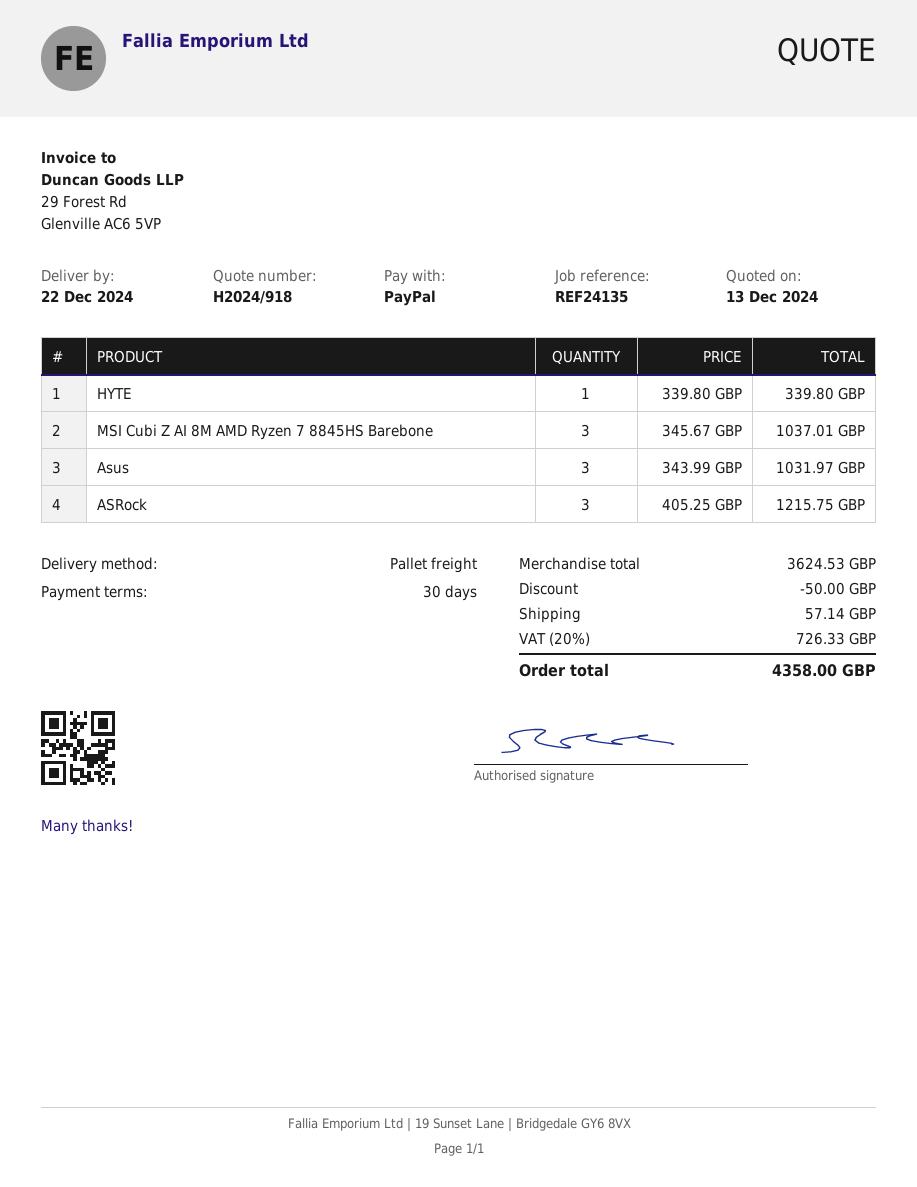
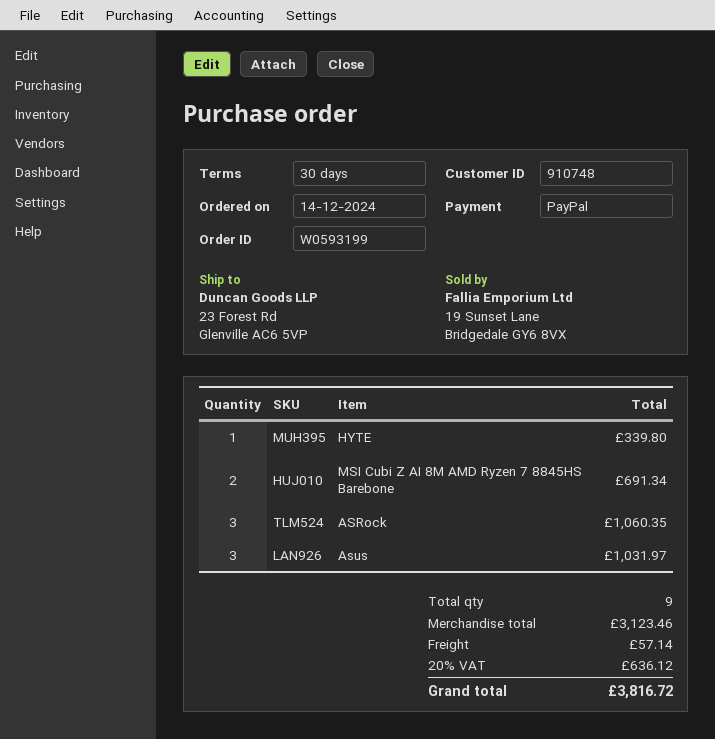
MSI Cubi Z AI 8M AMD Ryzen 7 8845HS Barebone: 3 for 1037.01 -> 2 for 691.34
ASRock: 3 for 1215.75 -> 3 for 1060.35
subtotal: 3624.53 -> 3123.46
discount: 50.00 -> none
tax: 20% = 726.33 -> 20% = 636.12
total: 4358.00 -> 3816.72

